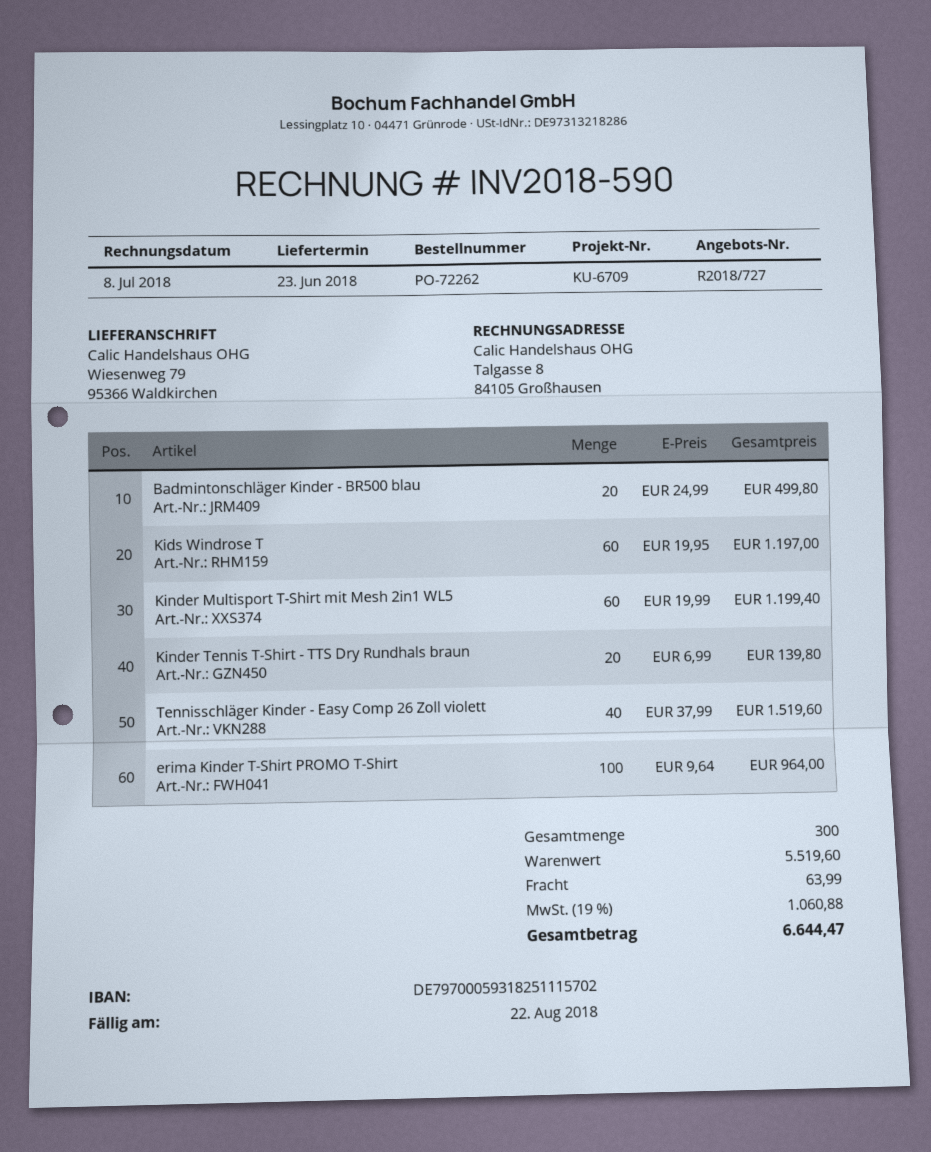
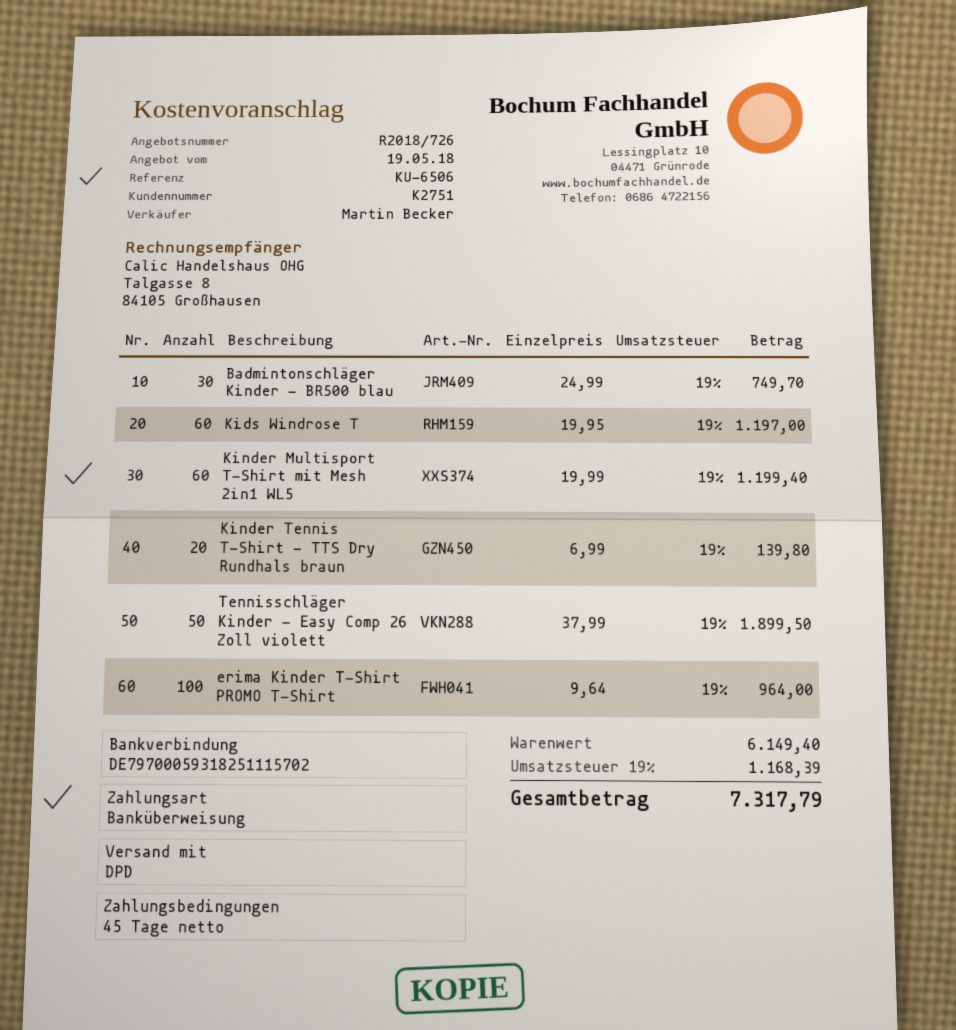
quote number: R2018/727 -> R2018/726
reference: KU-6709 -> KU-6506
Badmintonschläger Kinder - BR500 blau: 20 x 24.99 = 499.80 -> 30 x 24.99 = 749.70
Tennisschläger Kinder - Easy Comp 26 Zoll violett: 40 x 37.99 = 1519.60 -> 50 x 37.99 = 1899.50
subtotal: 5519.60 -> 6149.40
shipping: 63.99 -> none
tax: 19% = 1060.88 -> 19% = 1168.39
total: 6644.47 -> 7317.79

